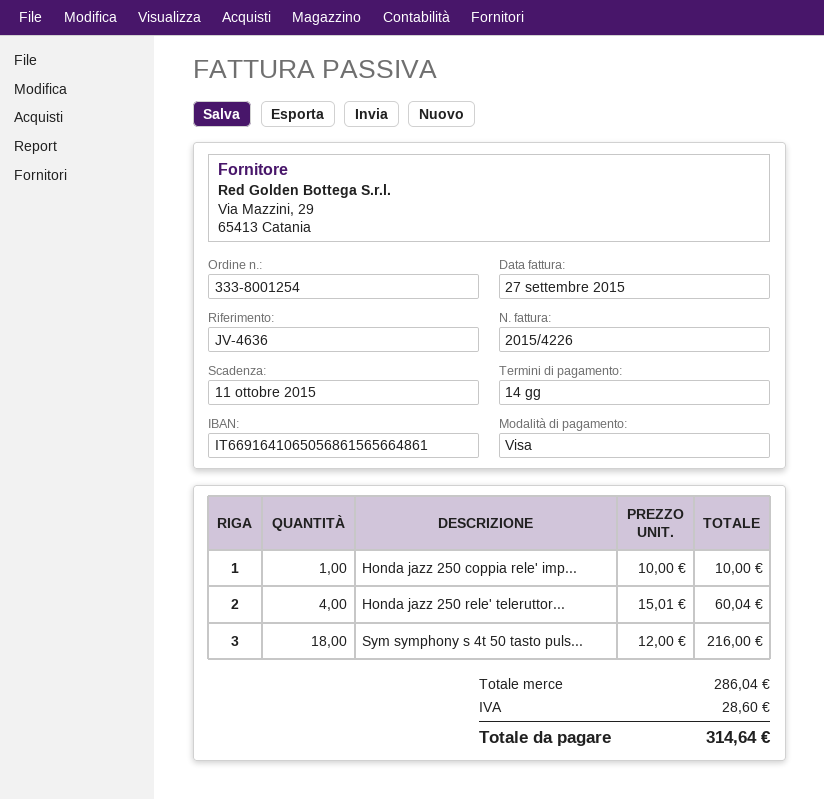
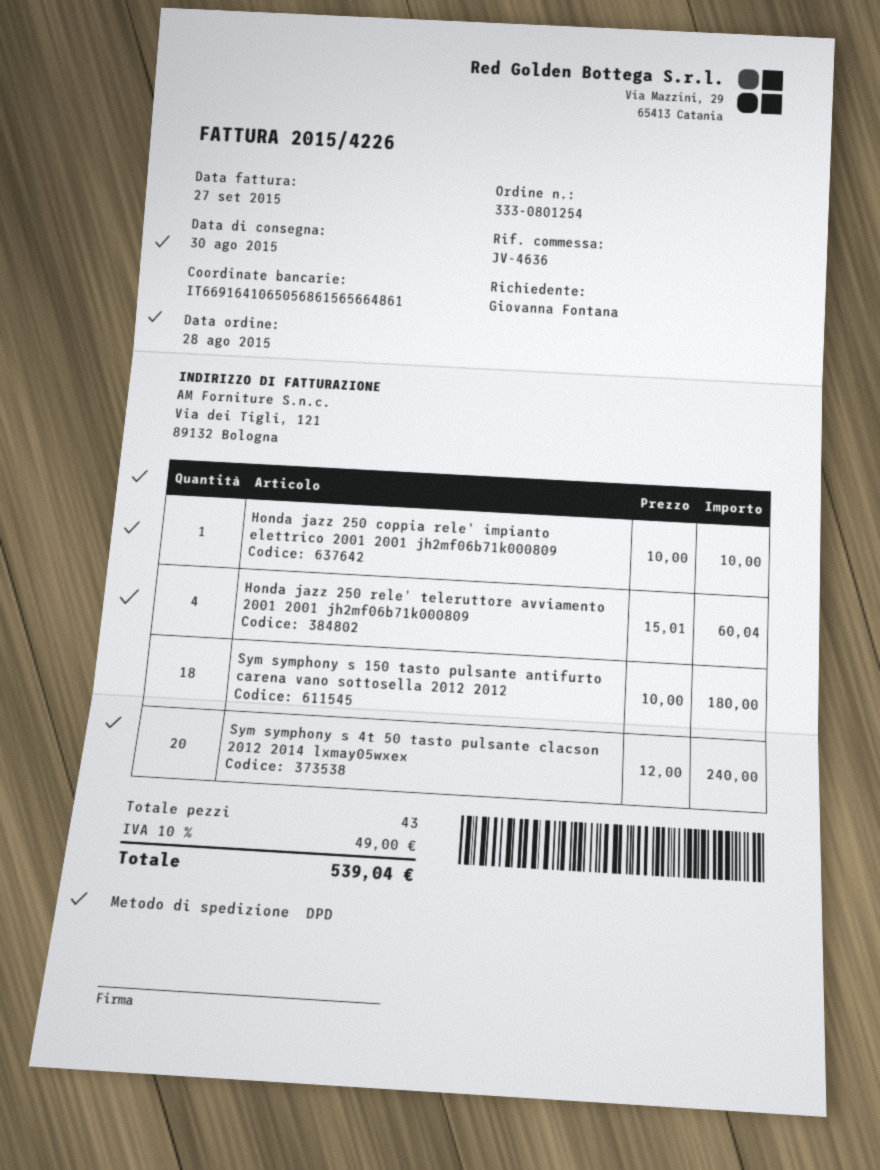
order number: 333-8001254 -> 333-0801254
Sym symphony s 4t 50 tasto puls...: 18 x 12.00 = 216.00 -> 20 x 12.00 = 240.00
Sym symphony s 150 tasto pulsante antifurto carena vano sottosella 2012 2012: none -> 18 x 10.00 = 180.00
tax: 28.60 -> 49.00
total: 314.64 -> 539.04

